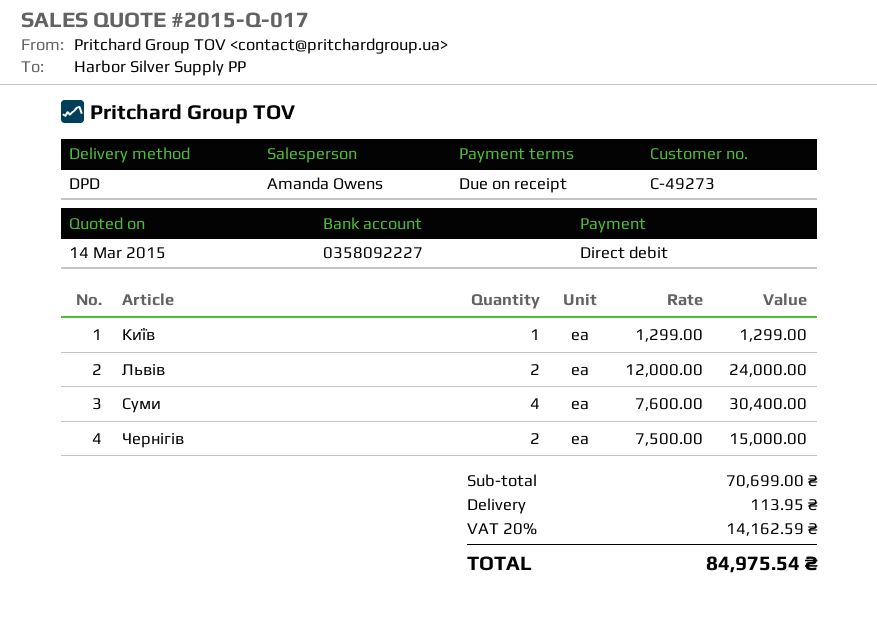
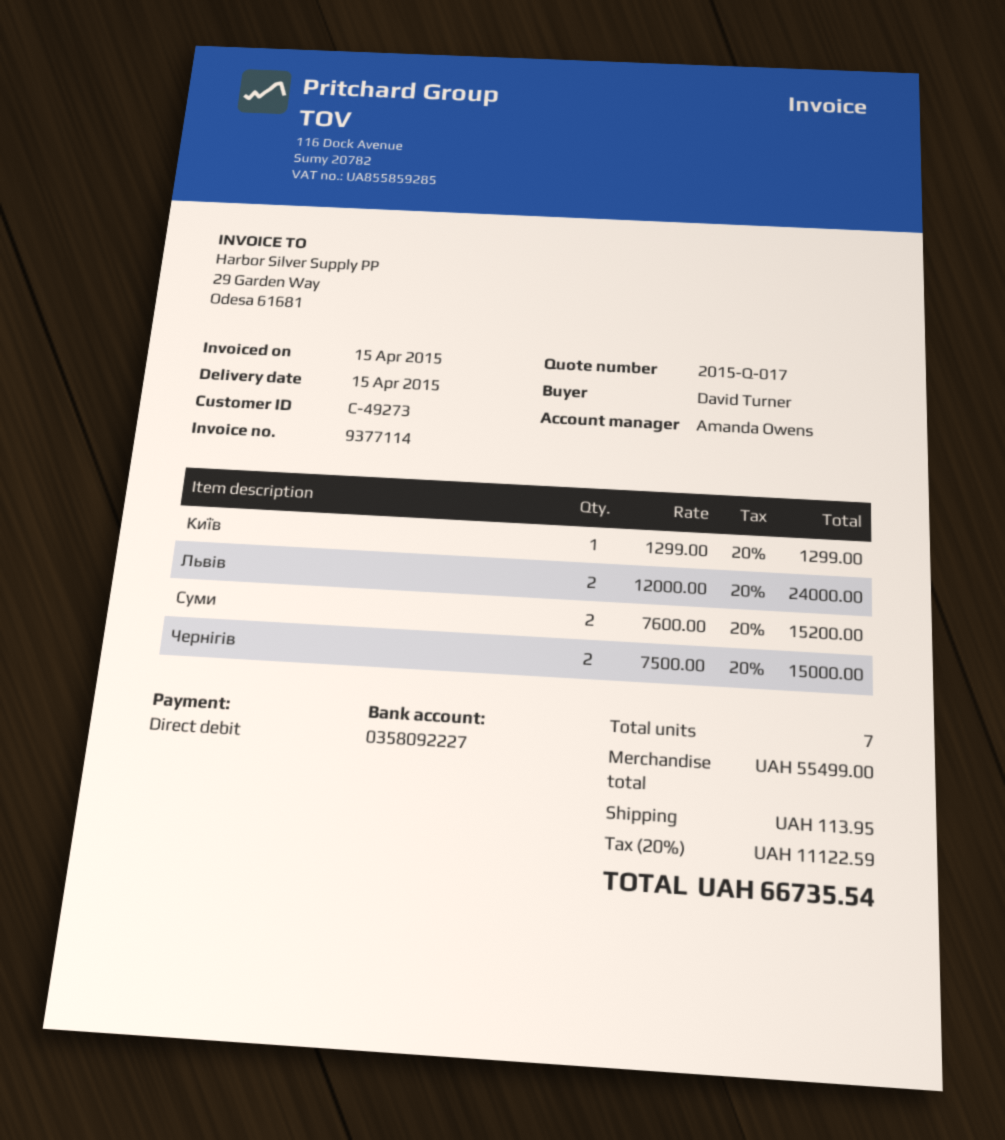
Суми: 4 x 7600.00 = 30400.00 -> 2 x 7600.00 = 15200.00
subtotal: 70699.00 -> 55499.00
tax: 20% = 14162.59 -> 20% = 11122.59
total: 84975.54 -> 66735.54

